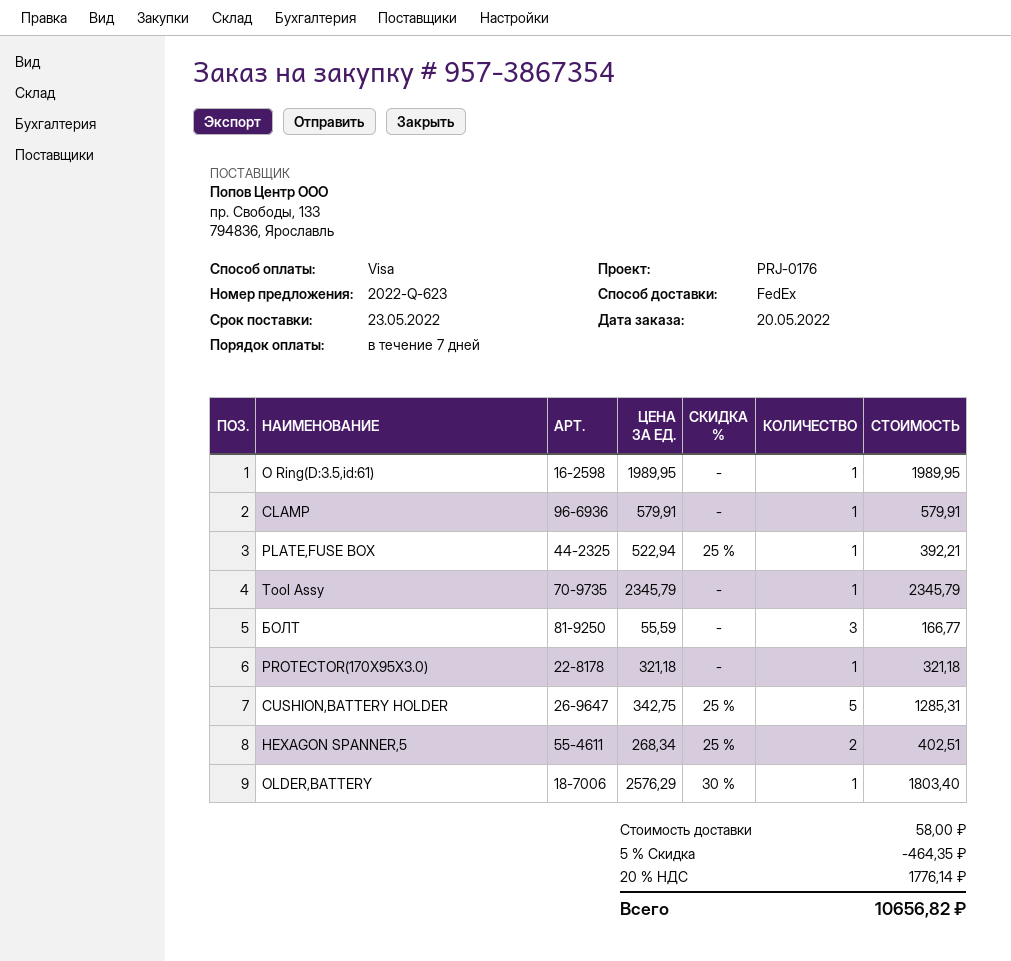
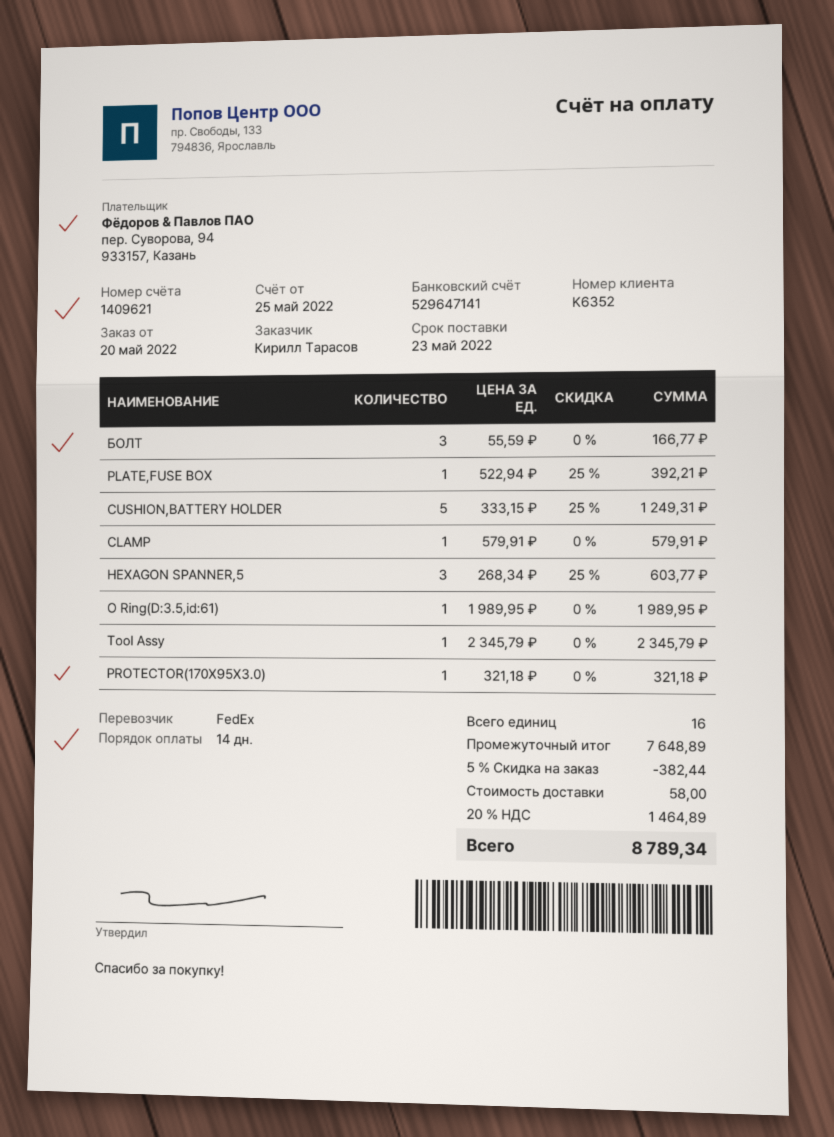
payment terms: 7 days -> 14 days
CUSHION,BATTERY HOLDER: 5 x 342.75 - 25% = 1285.31 -> 5 x 333.15 - 25% = 1249.31
HEXAGON SPANNER,5: 2 x 268.34 - 25% = 402.51 -> 3 x 268.34 - 25% = 603.77
OLDER,BATTERY: 1 x 2576.29 - 30% = 1803.40 -> none
discount: 5% = 464.35 -> 5% = 382.44
tax: 20% = 1776.14 -> 20% = 1464.89
total: 10656.82 -> 8789.34

